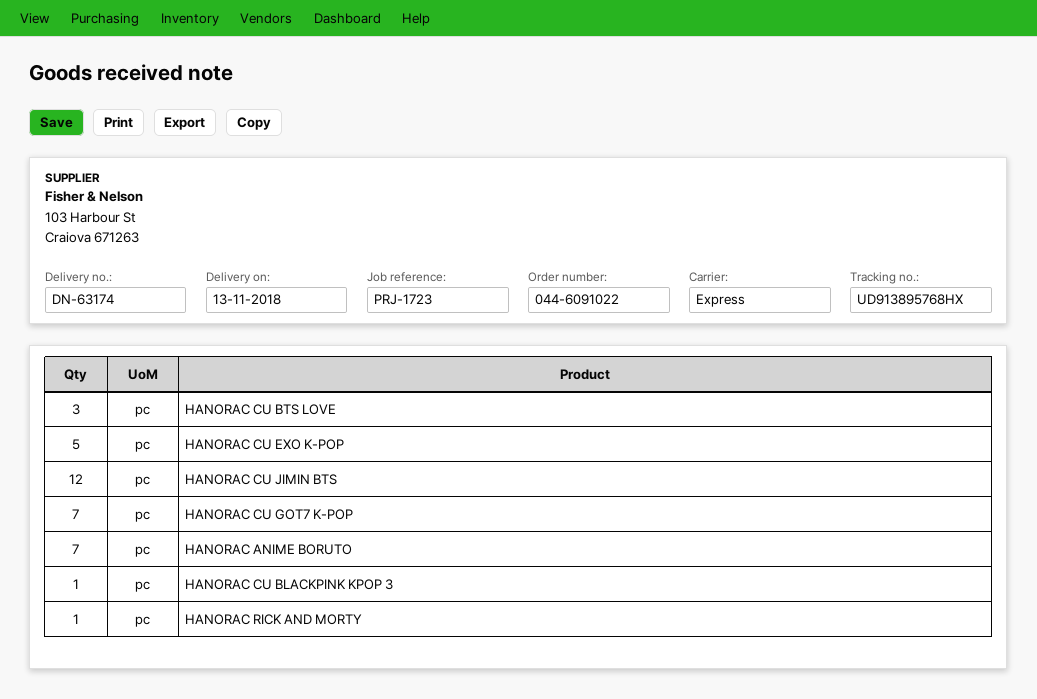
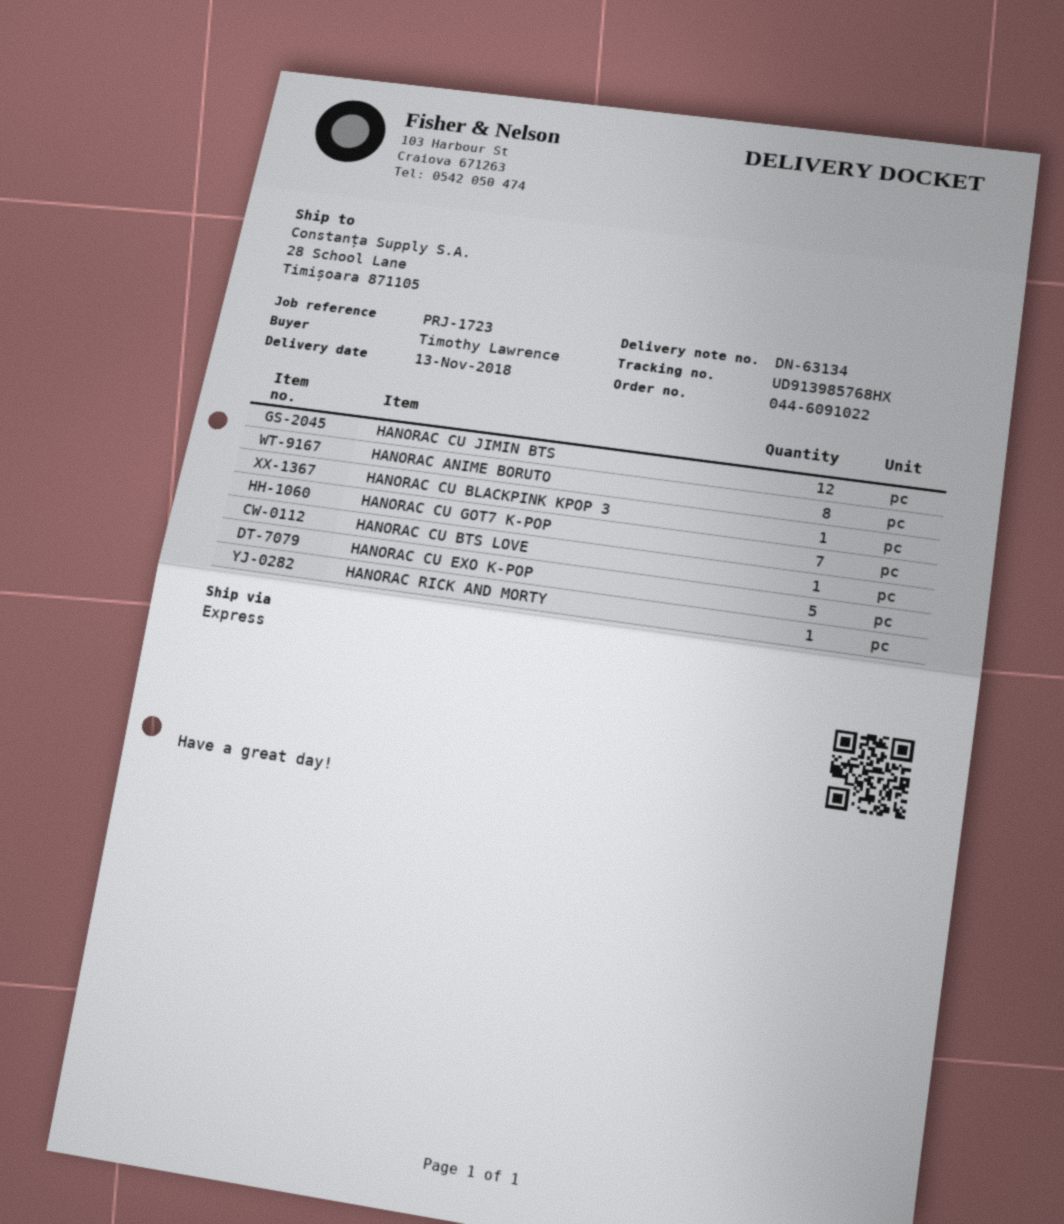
delivery note number: DN-63174 -> DN-63134
tracking number: UD913895768HX -> UD913985768HX
HANORAC CU BTS LOVE: 3 -> 1
HANORAC ANIME BORUTO: 7 -> 8

